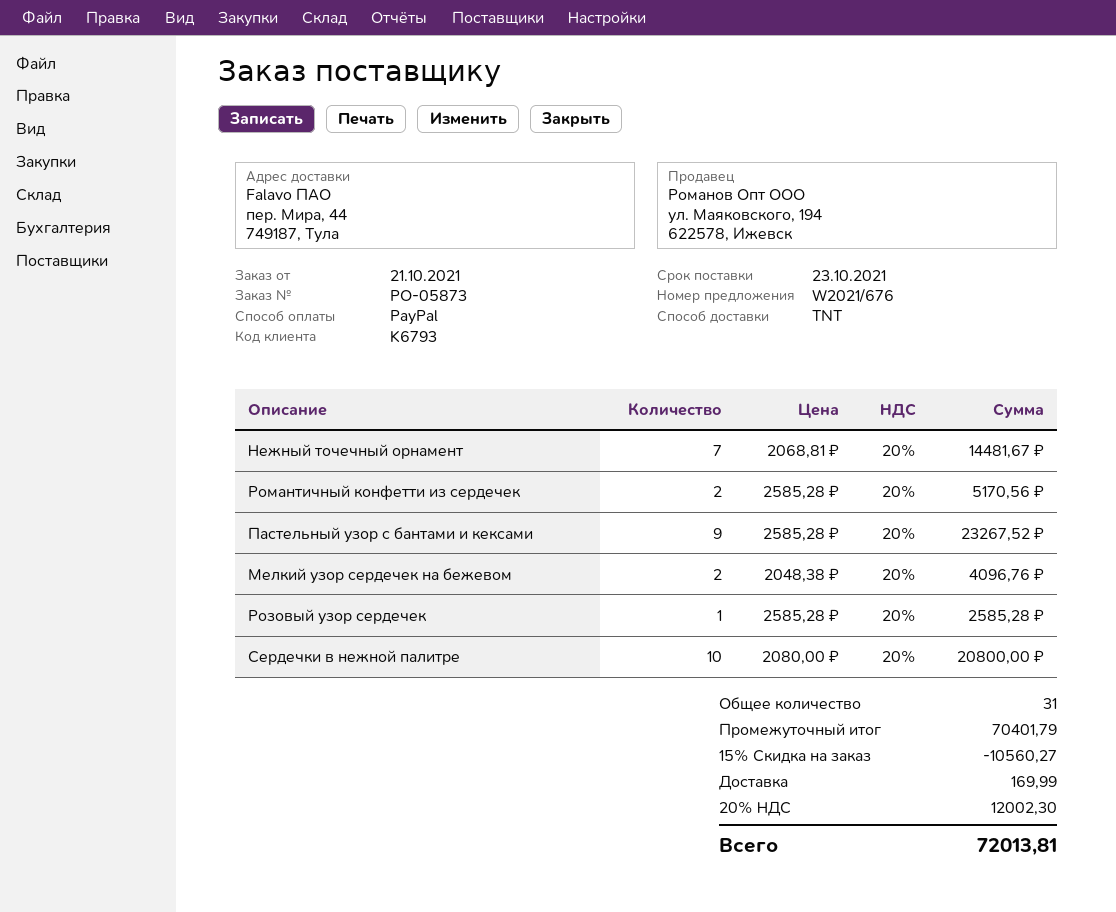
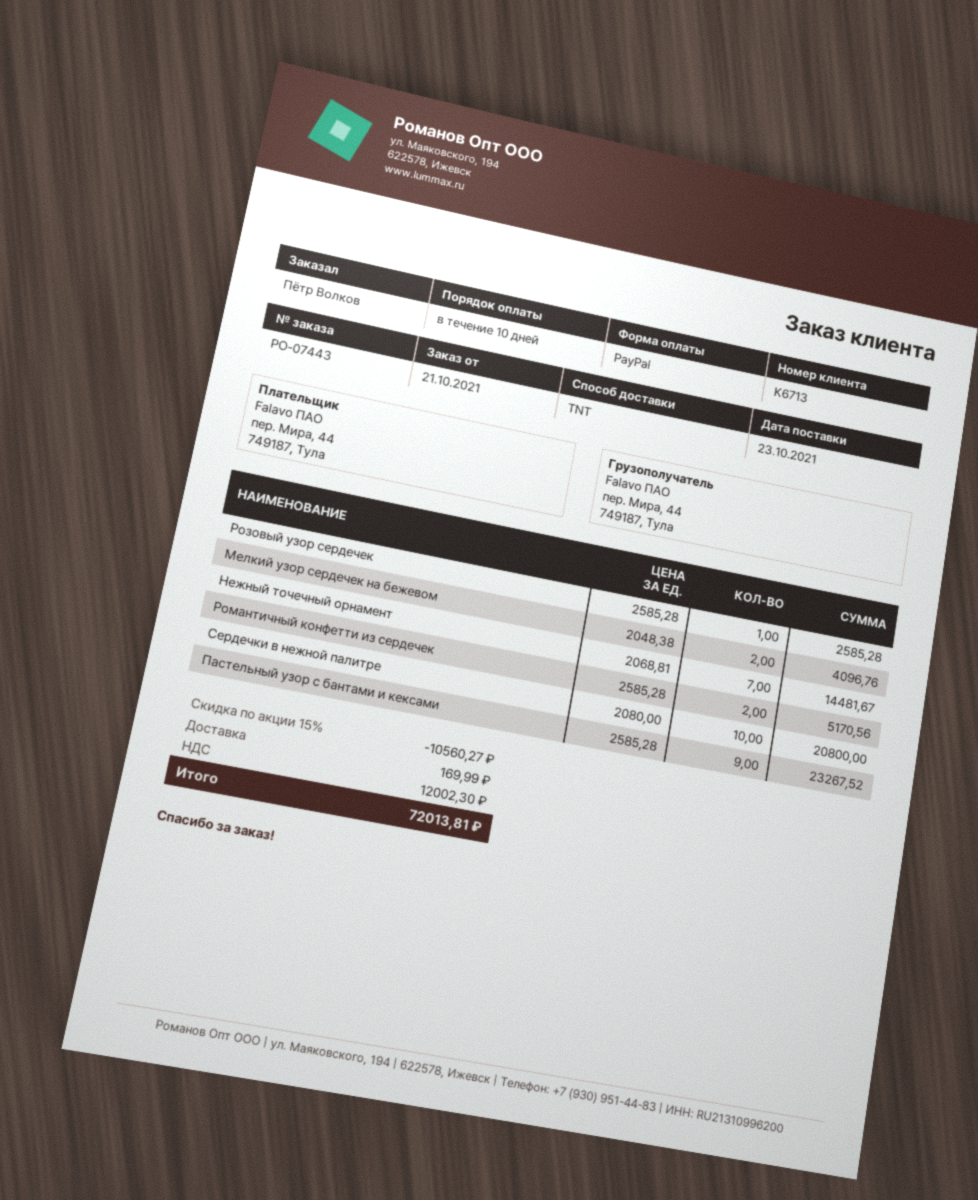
order number: PO-05873 -> PO-07443
customer number: K6793 -> K6713

